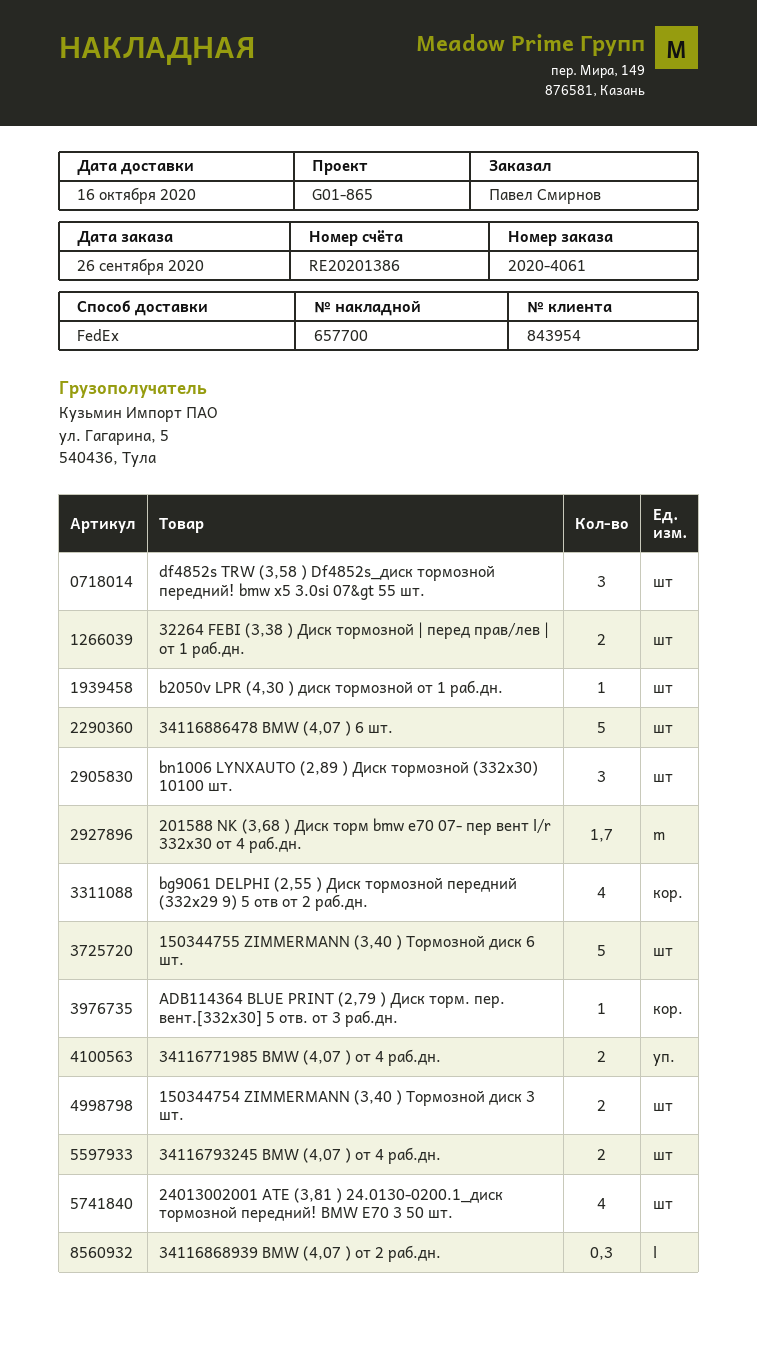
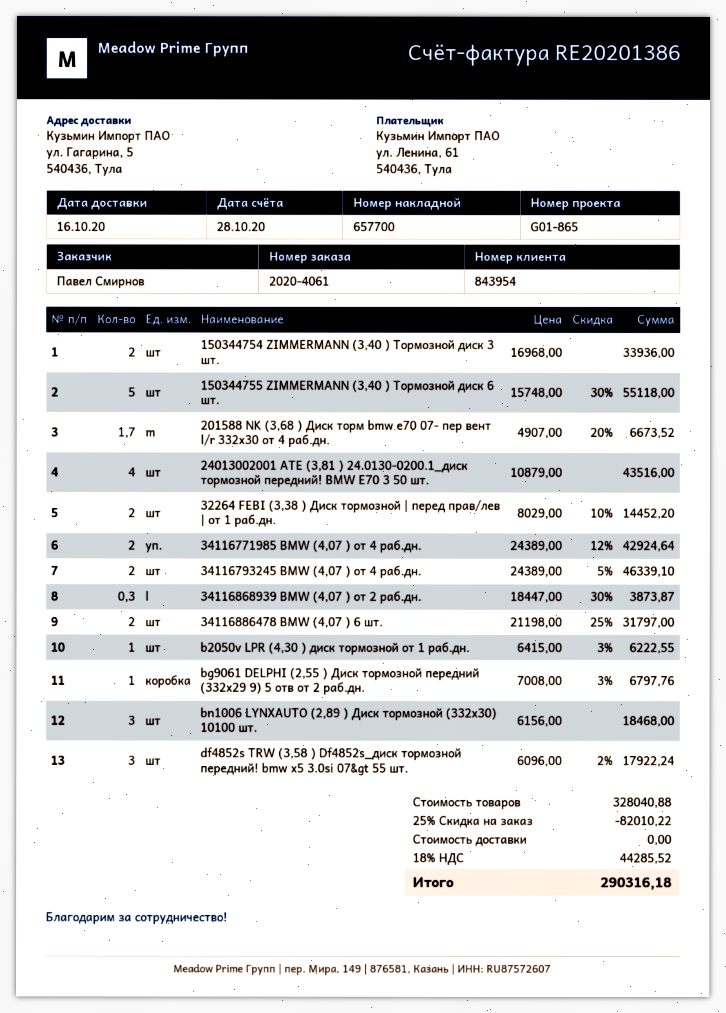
34116886478 BMW (4,07 ) 6 шт.: 5 -> 2
bg9061 DELPHI (2,55 ) Диск тормозной передний (332х29 9) 5 отв от 2 раб.дн.: 4 -> 1
ADB114364 BLUE PRINT (2,79 ) Диск торм. пер. вент.[332x30] 5 отв. от 3 раб.дн.: 1 -> none

